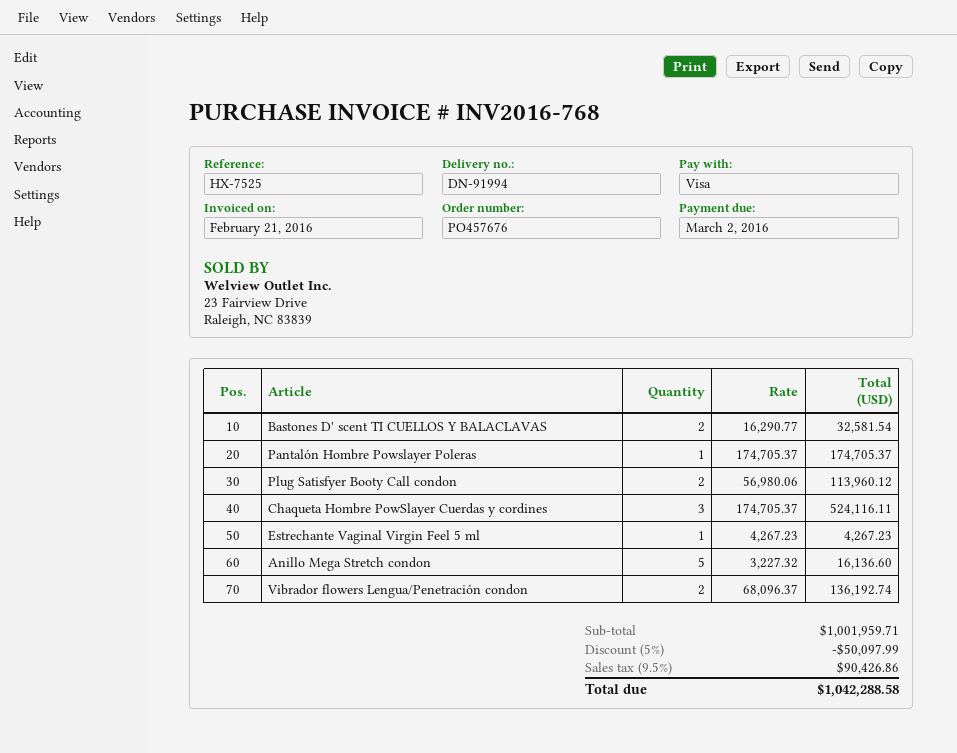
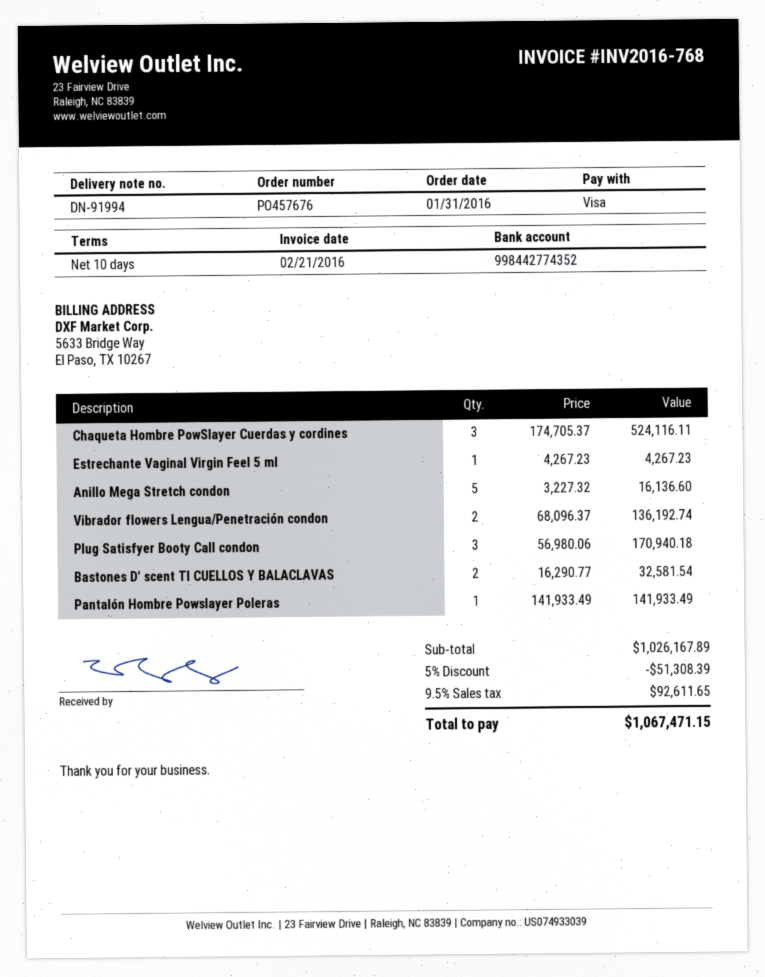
Pantalón Hombre Powslayer Poleras: 1 x 174705.37 = 174705.37 -> 1 x 141933.49 = 141933.49
Plug Satisfyer Booty Call condon: 2 x 56980.06 = 113960.12 -> 3 x 56980.06 = 170940.18
subtotal: 1001959.71 -> 1026167.89
discount: 5% = 50097.99 -> 5% = 51308.39
tax: 9.5% = 90426.86 -> 9.5% = 92611.65
total: 1042288.58 -> 1067471.15

